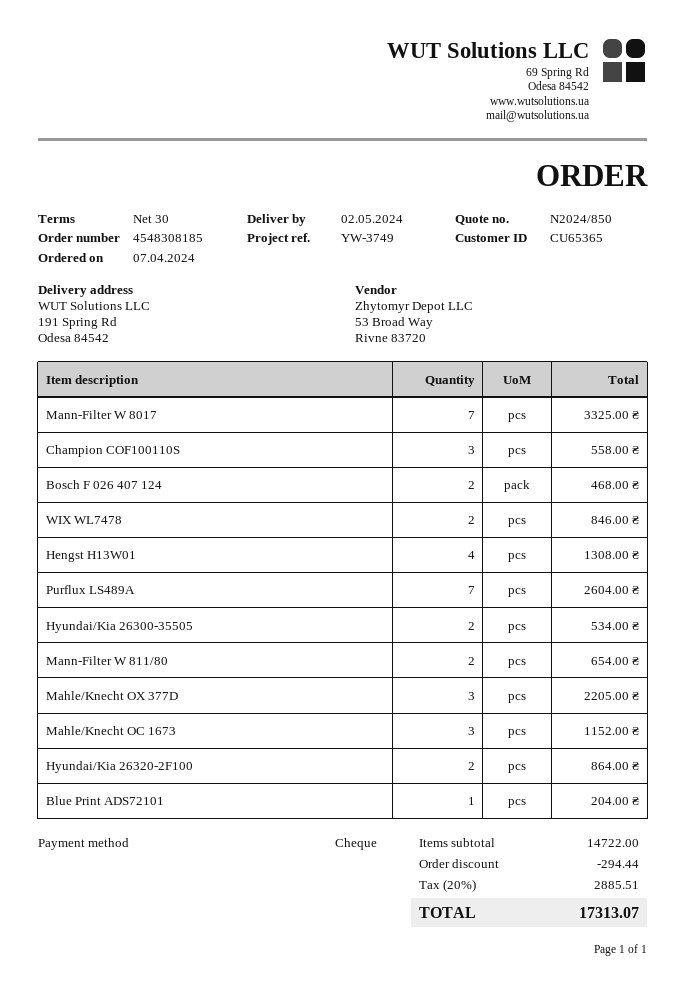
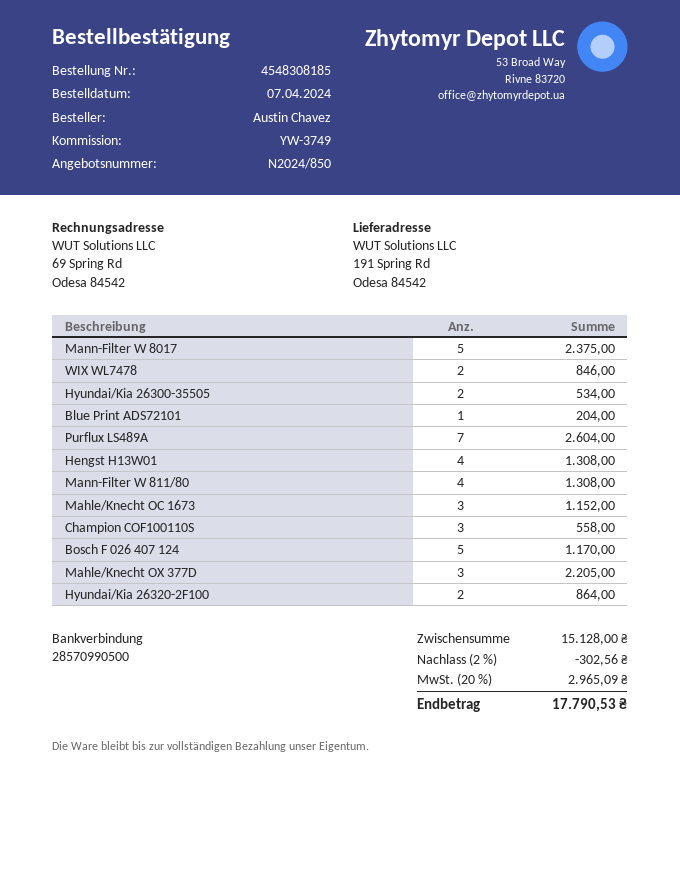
Mann-Filter W 8017: 7 for 3325.00 -> 5 for 2375.00
Bosch F 026 407 124: 2 for 468.00 -> 5 for 1170.00
Mann-Filter W 811/80: 2 for 654.00 -> 4 for 1308.00
subtotal: 14722.00 -> 15128.00
discount: 294.44 -> 302.56
tax: 20% = 2885.51 -> 20% = 2965.09
total: 17313.07 -> 17790.53

